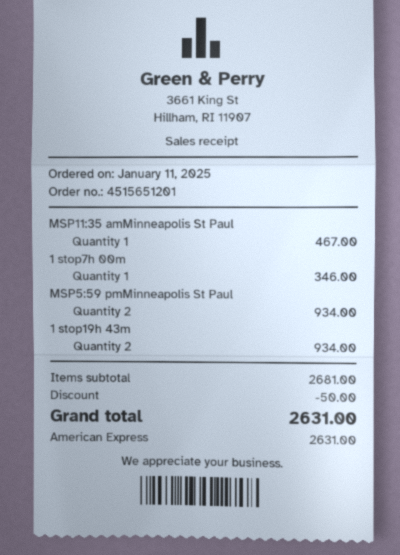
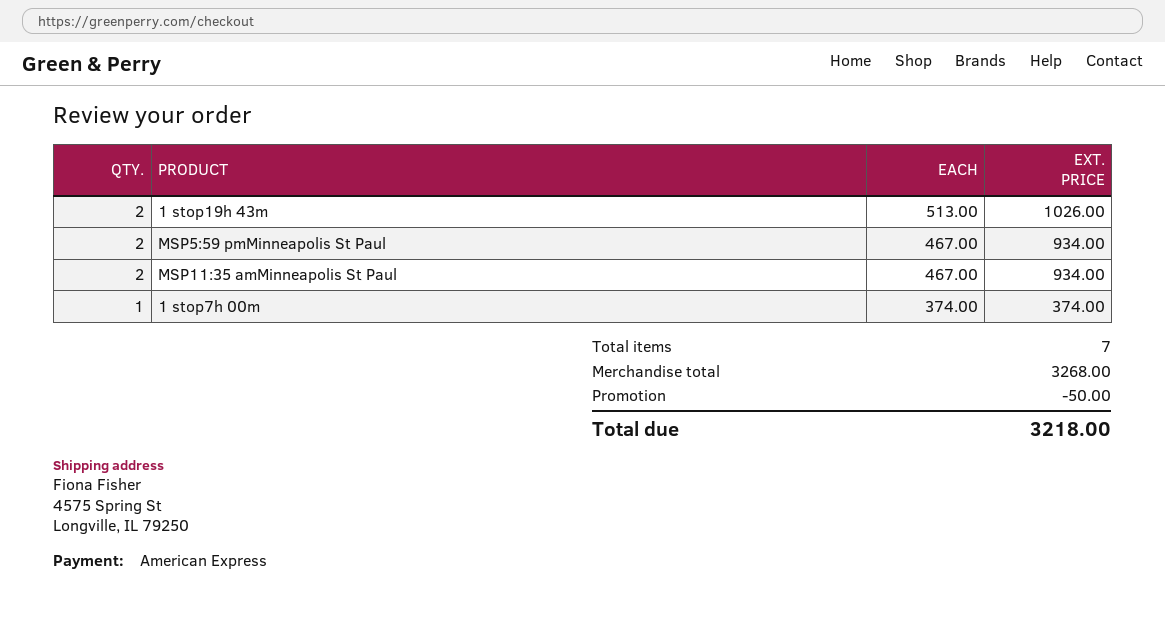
MSP11:35 amMinneapolis St Paul: 1 for 467.00 -> 2 for 934.00
1 stop7h 00m: 1 for 346.00 -> 1 for 374.00
1 stop19h 43m: 2 for 934.00 -> 2 for 1026.00
subtotal: 2681.00 -> 3268.00
total: 2631.00 -> 3218.00

